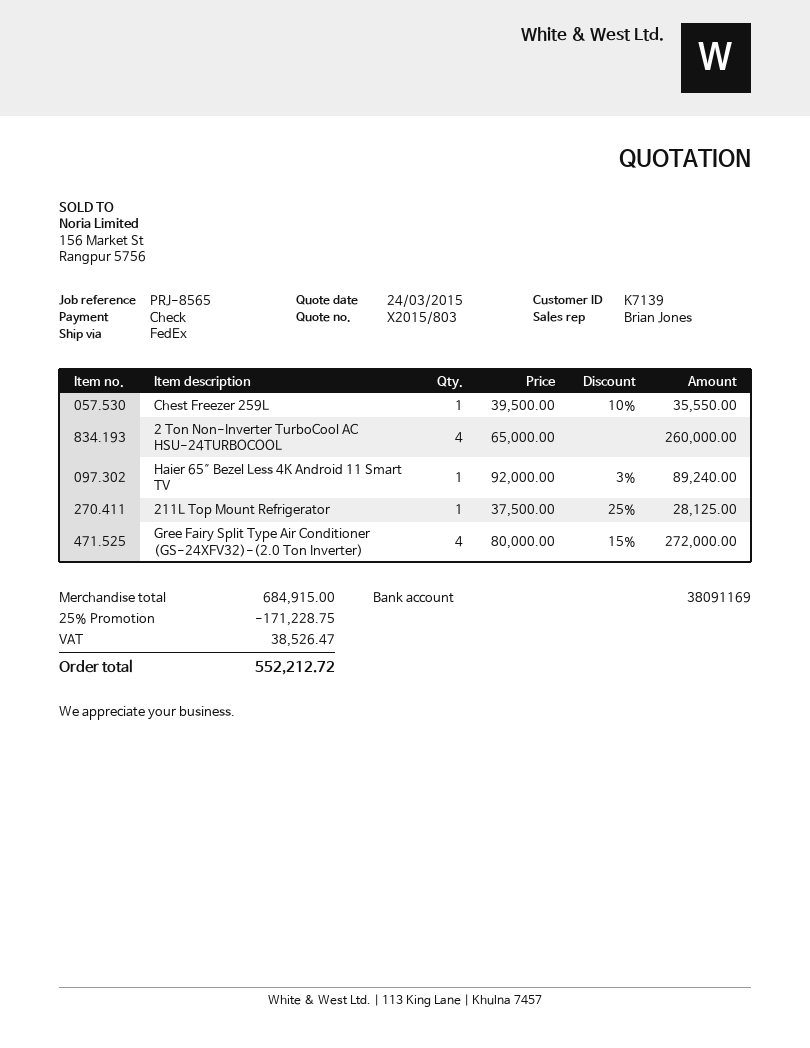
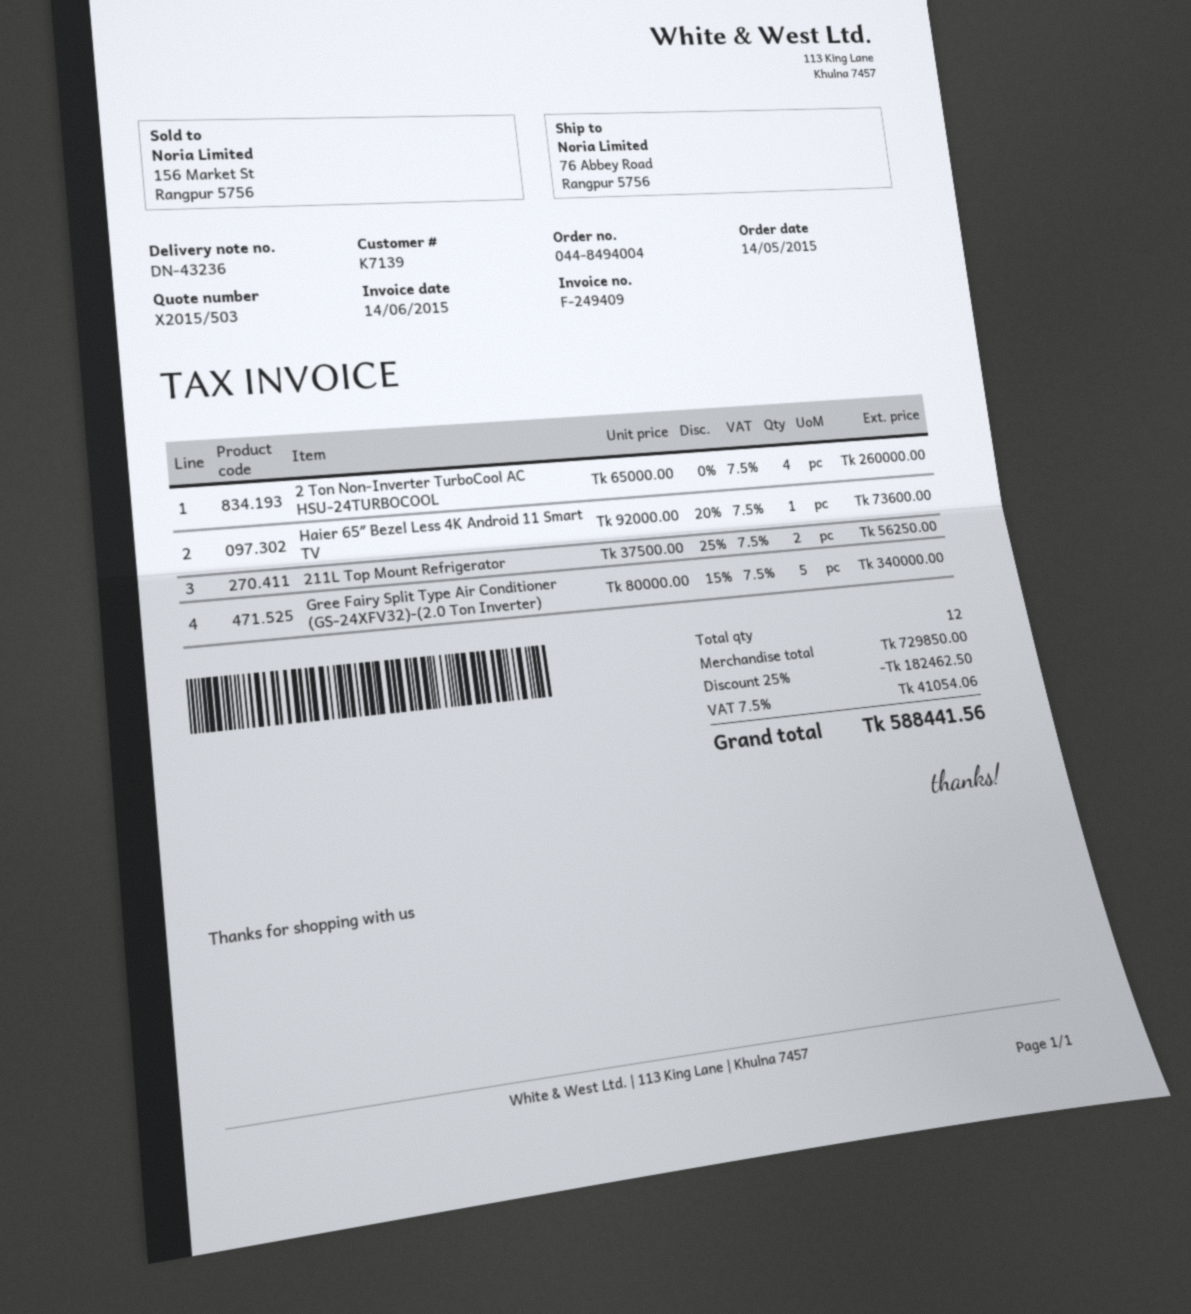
quote number: X2015/803 -> X2015/503
Chest Freezer 259L: 1 x 39500.00 - 10% = 35550.00 -> none
Haier 65″ Bezel Less 4K Android 11 Smart TV: 1 x 92000.00 - 3% = 89240.00 -> 1 x 92000.00 - 20% = 73600.00
211L Top Mount Refrigerator: 1 x 37500.00 - 25% = 28125.00 -> 2 x 37500.00 - 25% = 56250.00
Gree Fairy Split Type Air Conditioner (GS-24XFV32)-(2.0 Ton Inverter): 4 x 80000.00 - 15% = 272000.00 -> 5 x 80000.00 - 15% = 340000.00
subtotal: 684915.00 -> 729850.00
discount: 25% = 171228.75 -> 25% = 182462.50
tax: 38526.47 -> 41054.06
total: 552212.72 -> 588441.56

